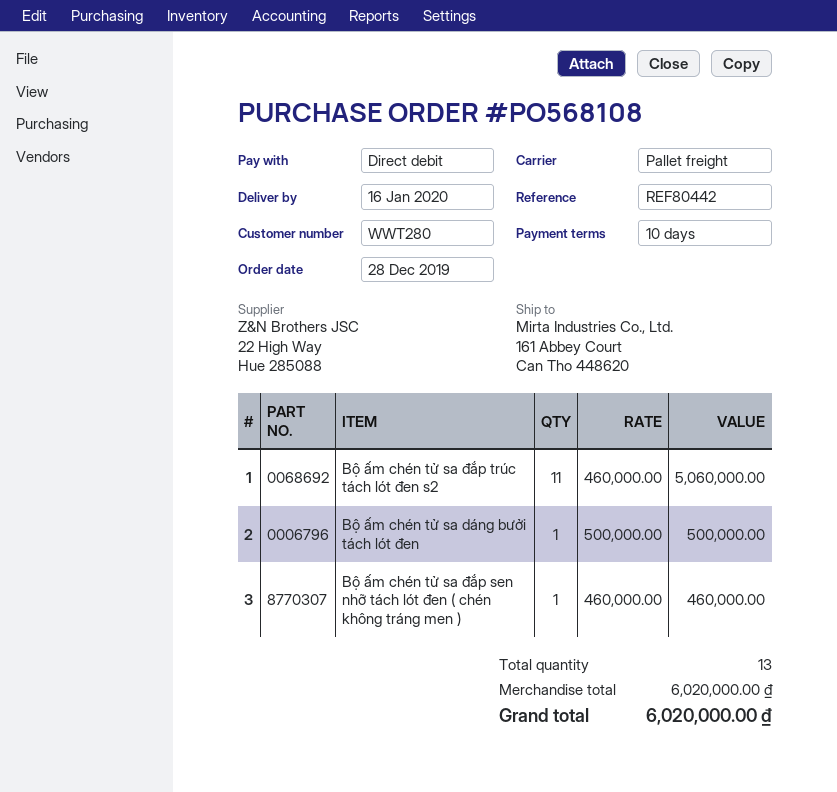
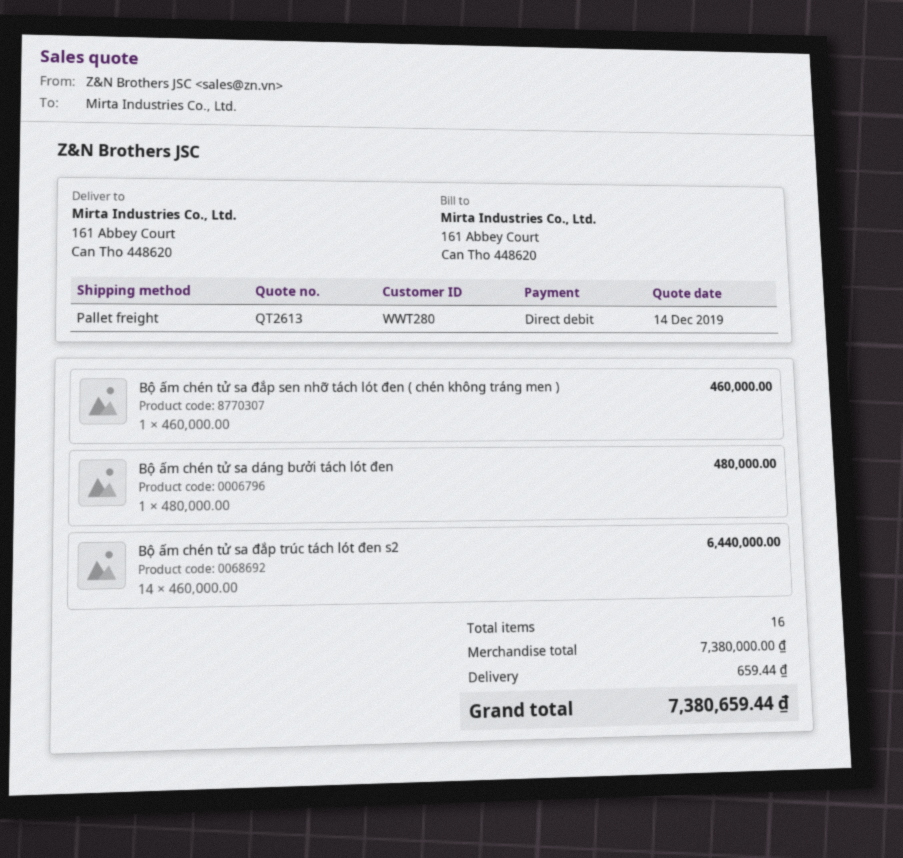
Bộ ấm chén tử sa đắp trúc tách lót đen s2: 11 x 460000.00 = 5060000.00 -> 14 x 460000.00 = 6440000.00
Bộ ấm chén tử sa dáng bưởi tách lót đen: 1 x 500000.00 = 500000.00 -> 1 x 480000.00 = 480000.00
total quantity: 13 -> 16
subtotal: 6020000.00 -> 7380000.00
shipping: none -> 659.44
total: 6020000.00 -> 7380659.44

